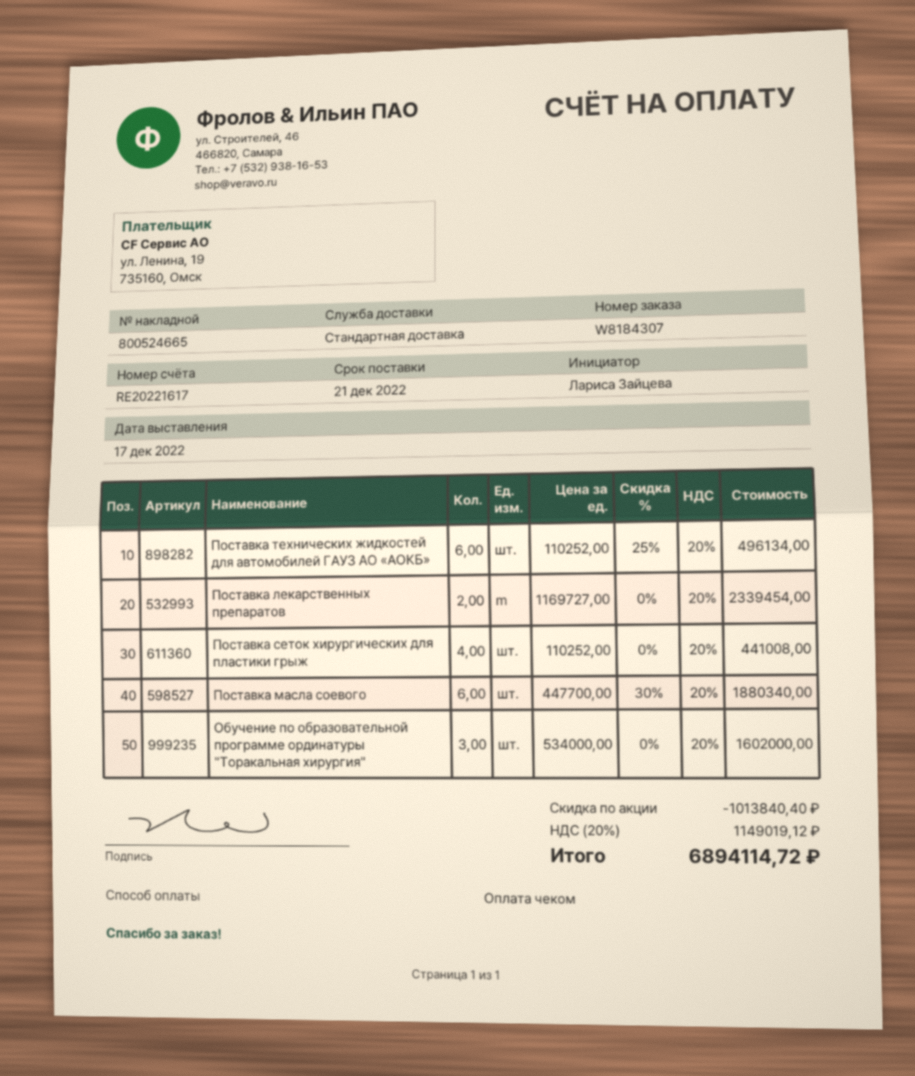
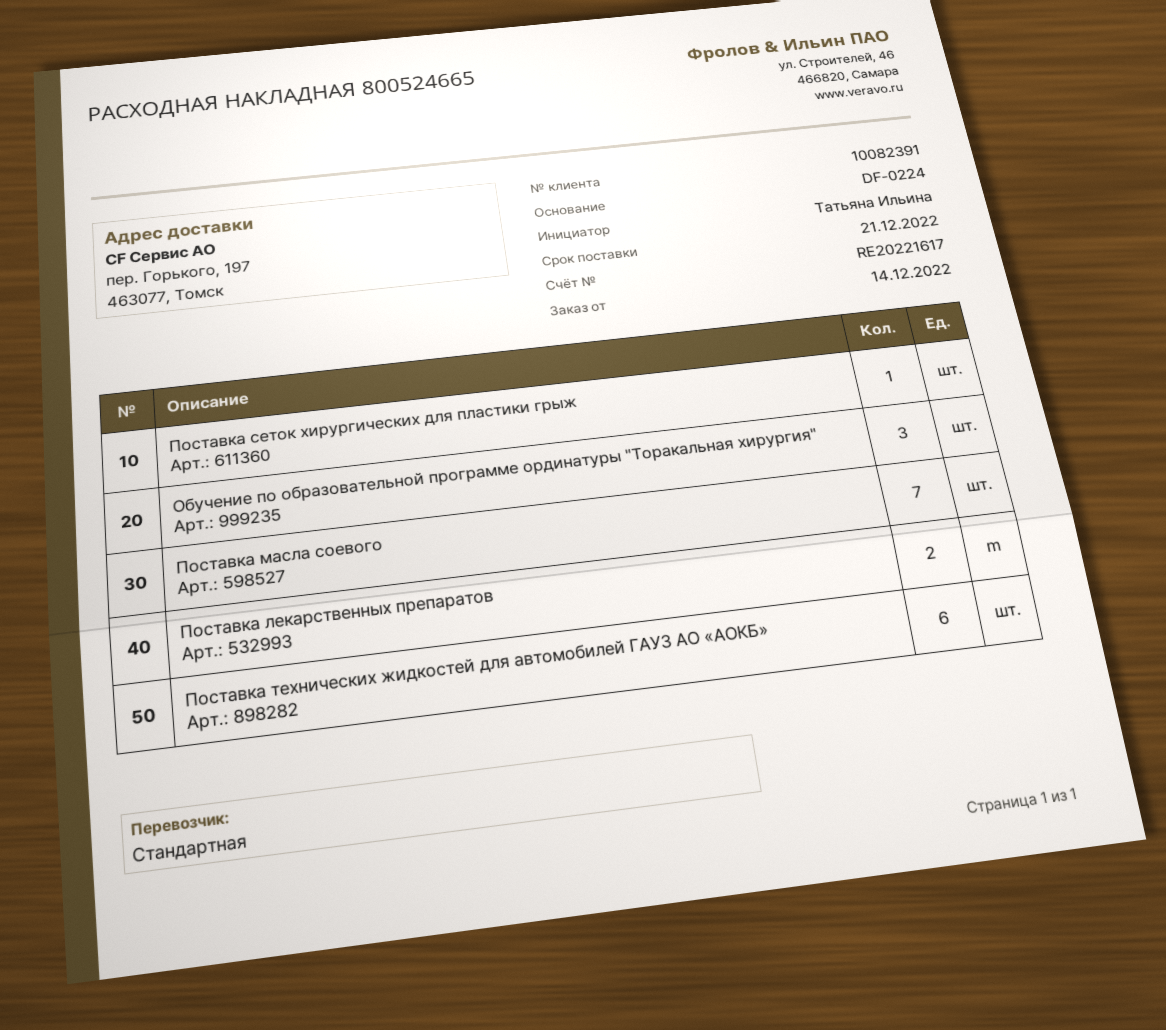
ordered by: Лариса Зайцева -> Татьяна Ильина
Поставка сеток хирургических для пластики грыж: 4 -> 1
Поставка масла соевого: 6 -> 7

